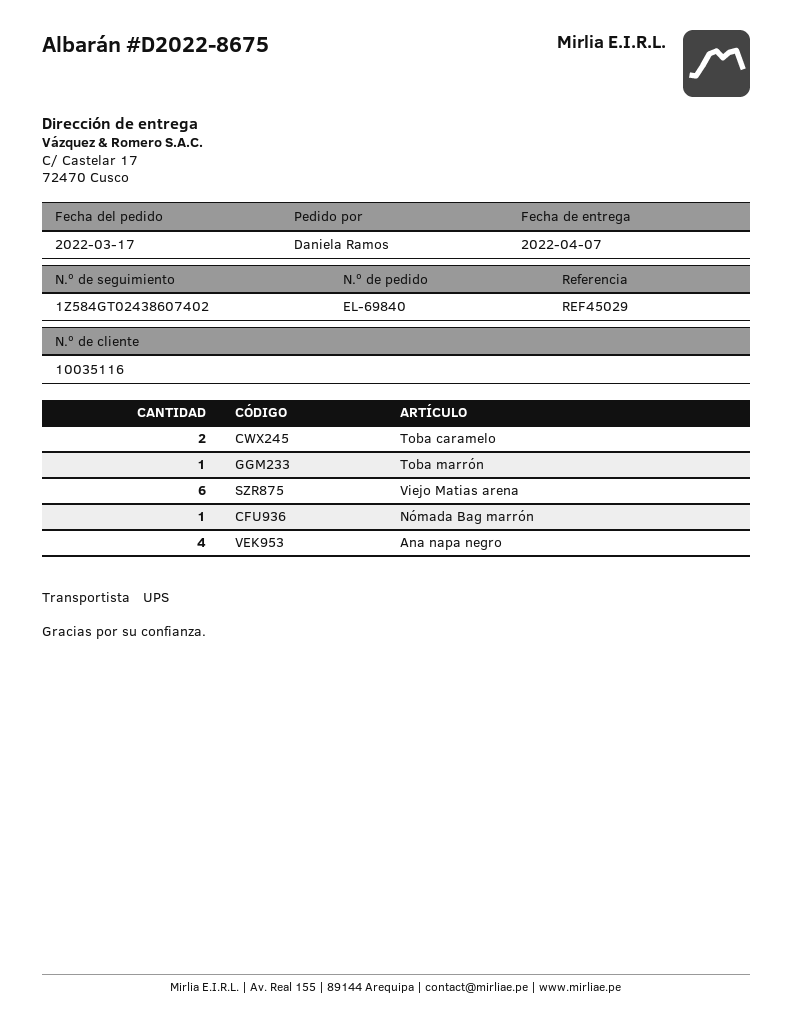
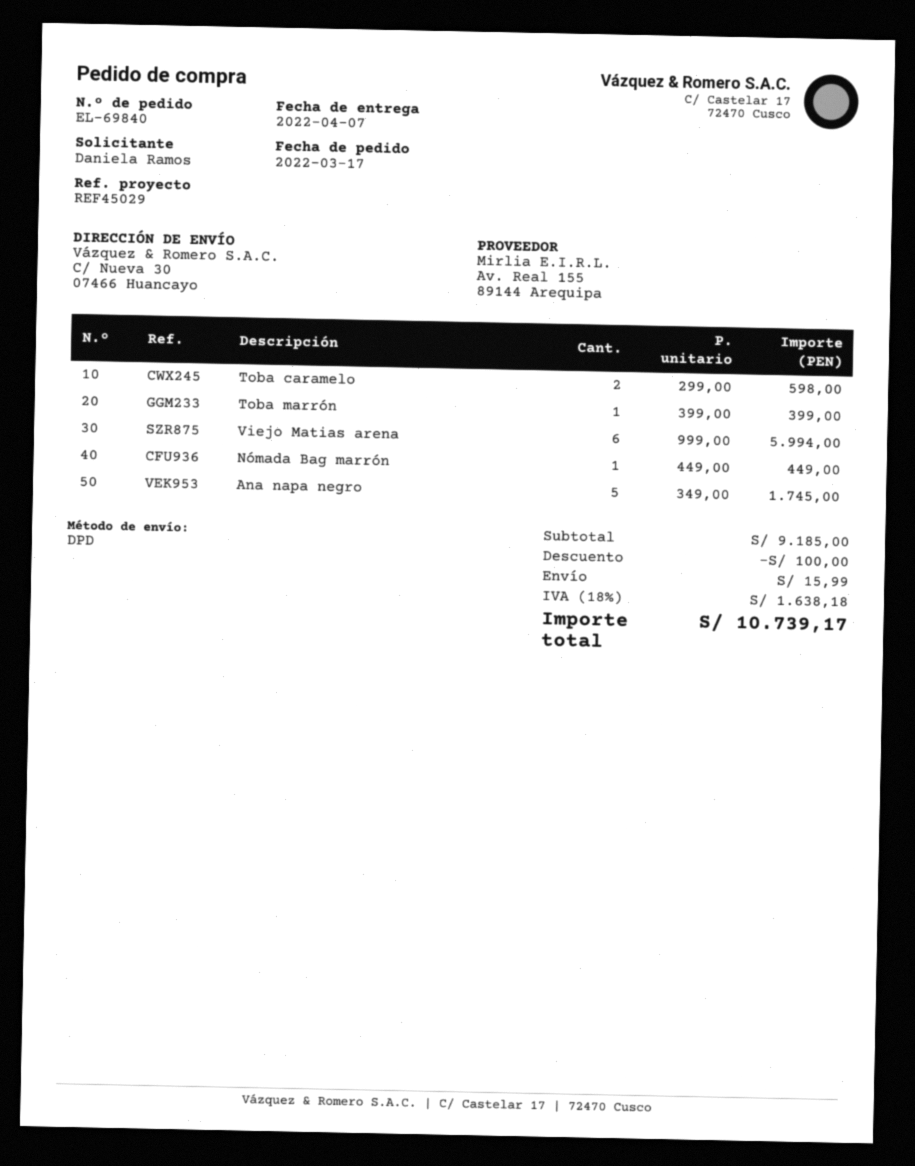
shipping method: UPS -> DPD
ship to: C/ Castelar 17, 72470 Cusco -> C/ Nueva 30, 07466 Huancayo
Ana napa negro: 4 -> 5

